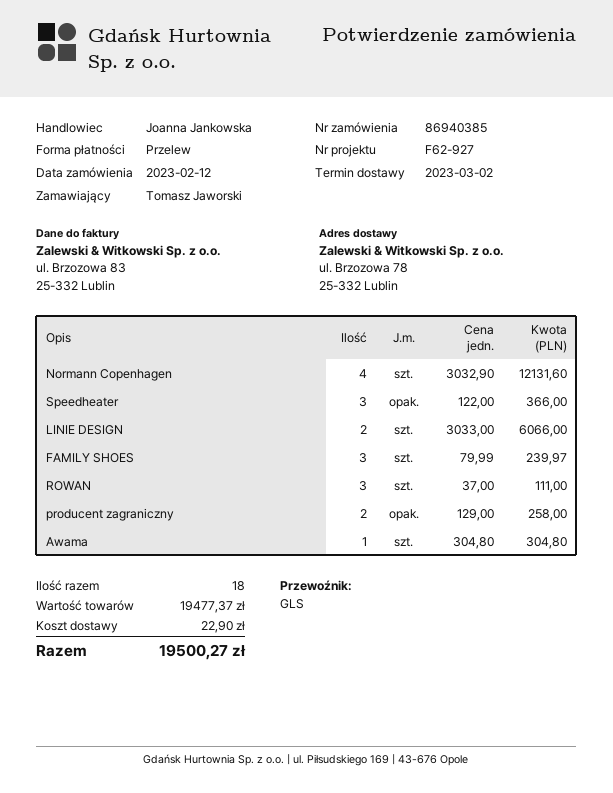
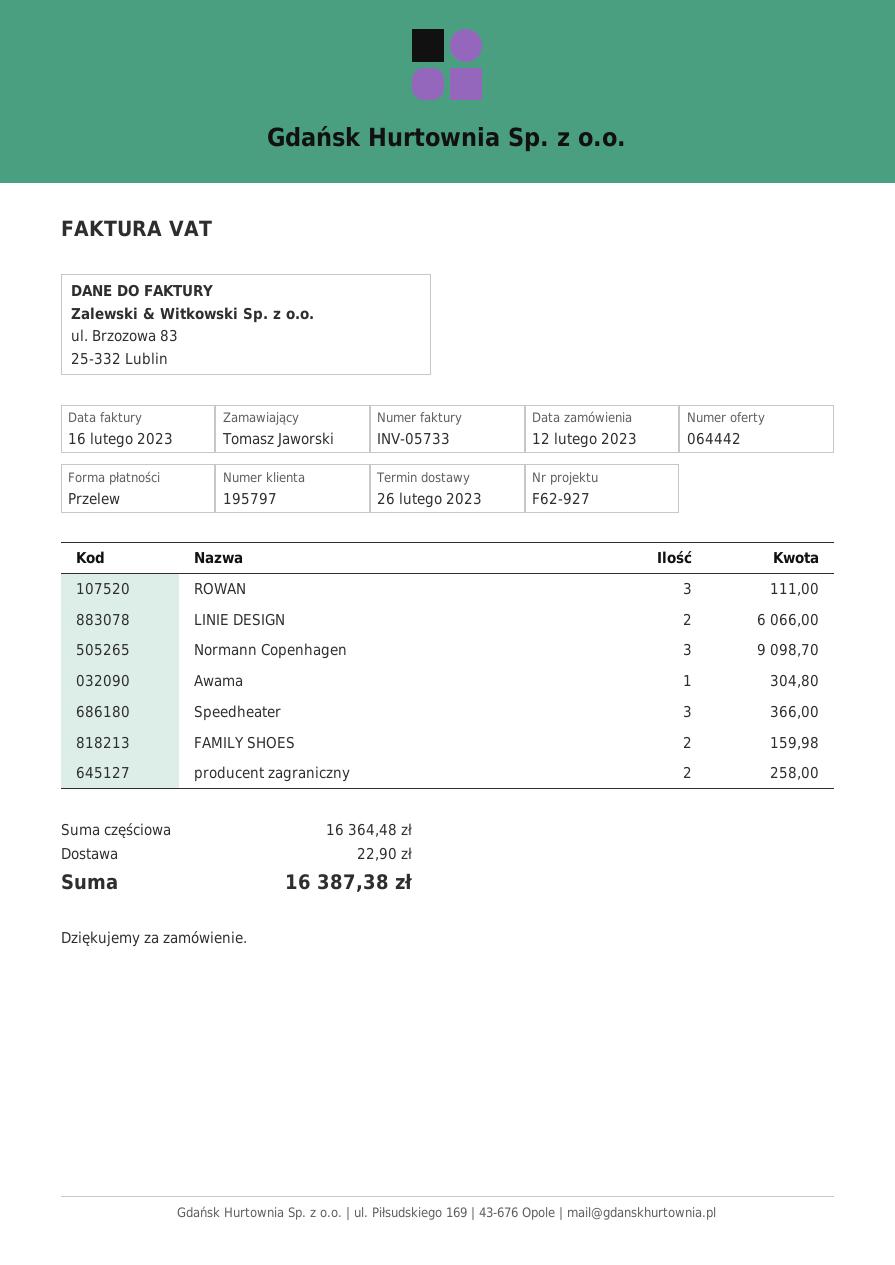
delivery date: 2023-03-02 -> 2023-02-26
Normann Copenhagen: 4 for 12131.60 -> 3 for 9098.70
FAMILY SHOES: 3 for 239.97 -> 2 for 159.98
subtotal: 19477.37 -> 16364.48
total: 19500.27 -> 16387.38

